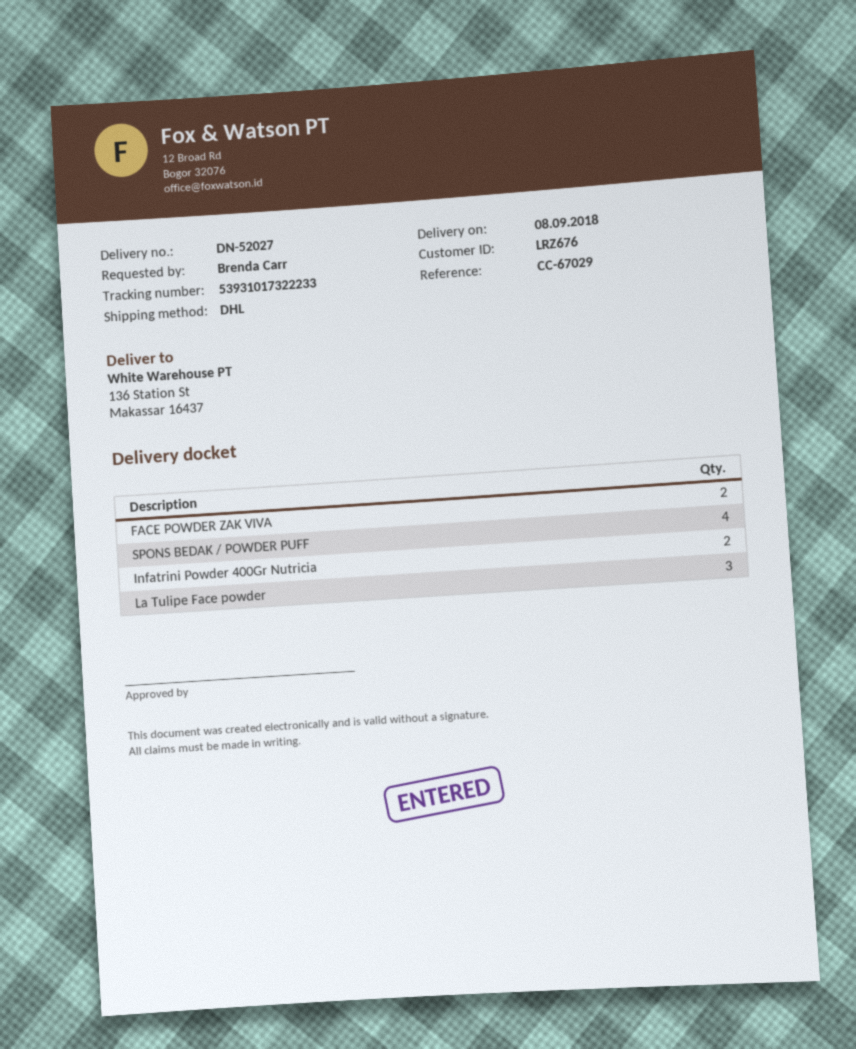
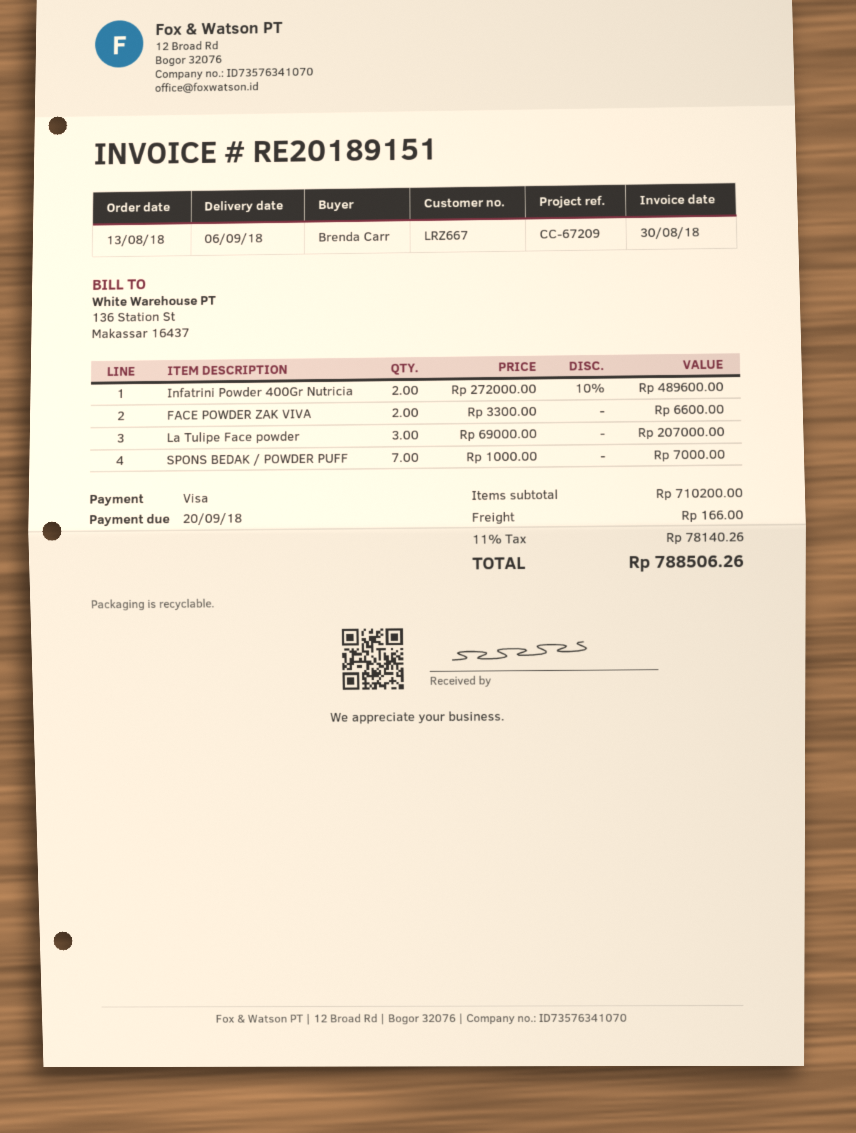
delivery date: 2018-09-08 -> 2018-09-06
customer number: LRZ676 -> LRZ667
reference: CC-67029 -> CC-67209
SPONS BEDAK / POWDER PUFF: 4 -> 7

